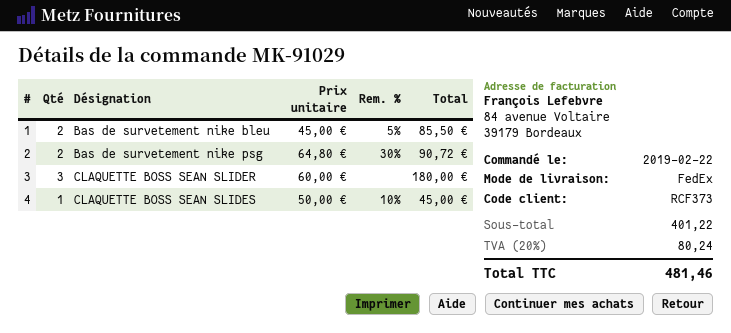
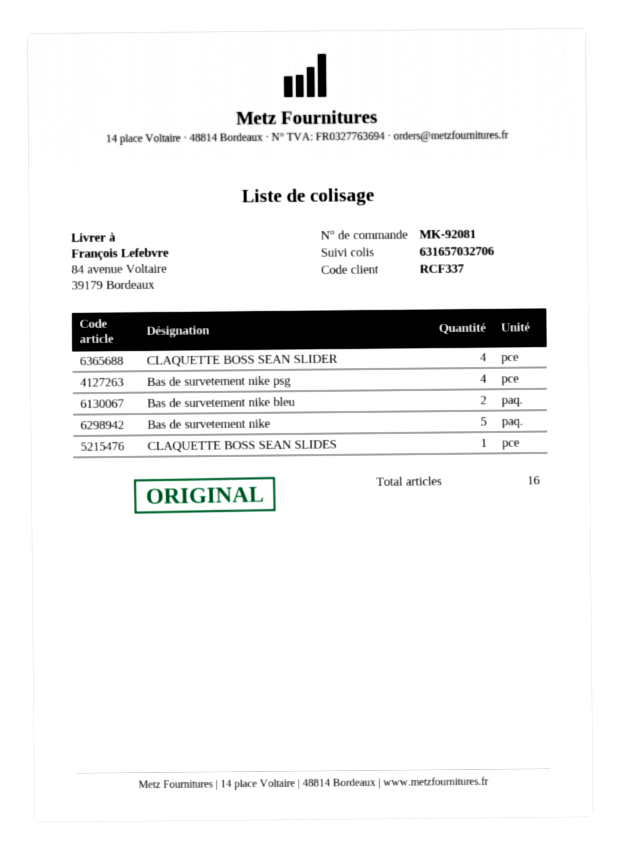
order number: MK-91029 -> MK-92081
customer number: RCF373 -> RCF337
Bas de survetement nike psg: 2 -> 4
CLAQUETTE BOSS SEAN SLIDER: 3 -> 4
Bas de survetement nike: none -> 5

